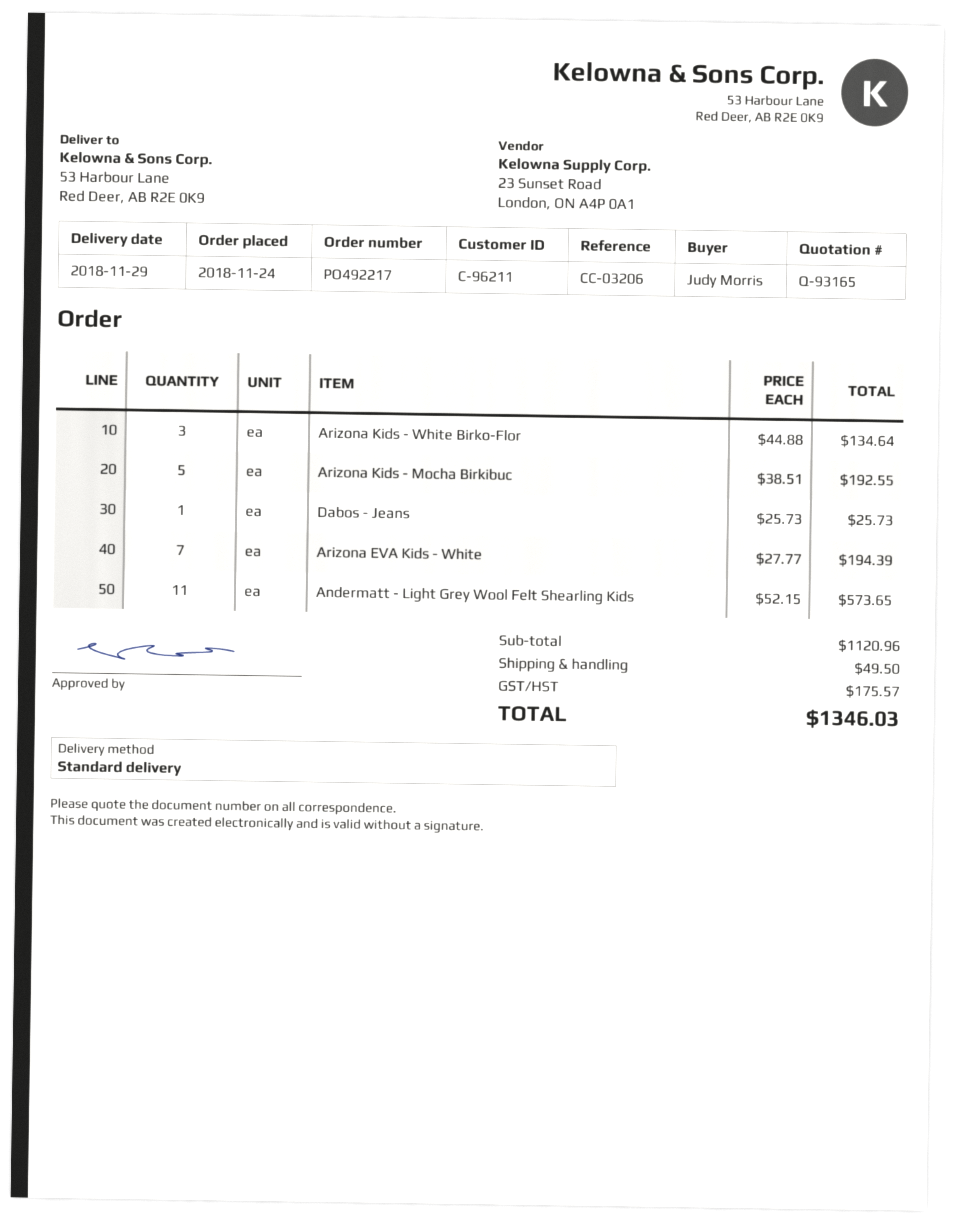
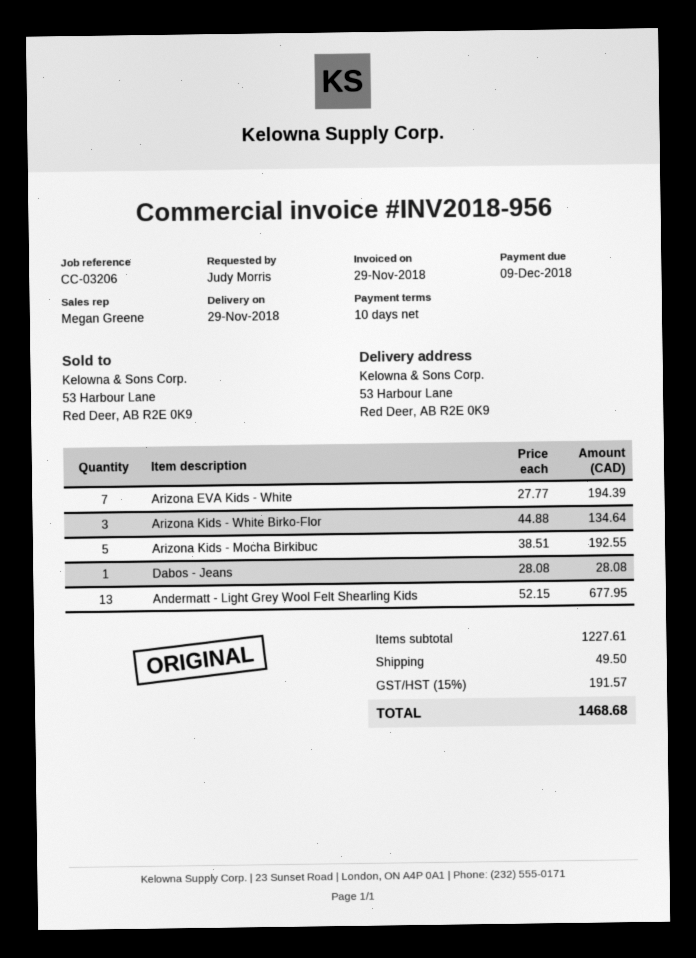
Dabos - Jeans: 1 x 25.73 = 25.73 -> 1 x 28.08 = 28.08
Andermatt - Light Grey Wool Felt Shearling Kids: 11 x 52.15 = 573.65 -> 13 x 52.15 = 677.95
subtotal: 1120.96 -> 1227.61
tax: 175.57 -> 191.57
total: 1346.03 -> 1468.68

